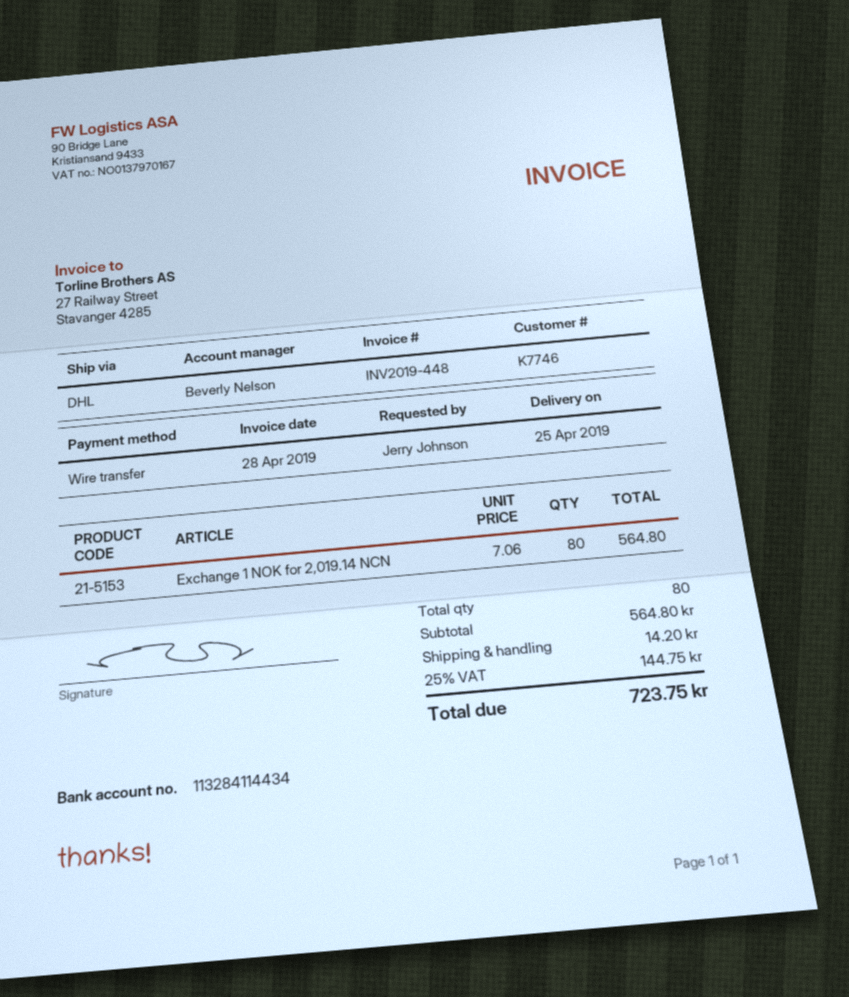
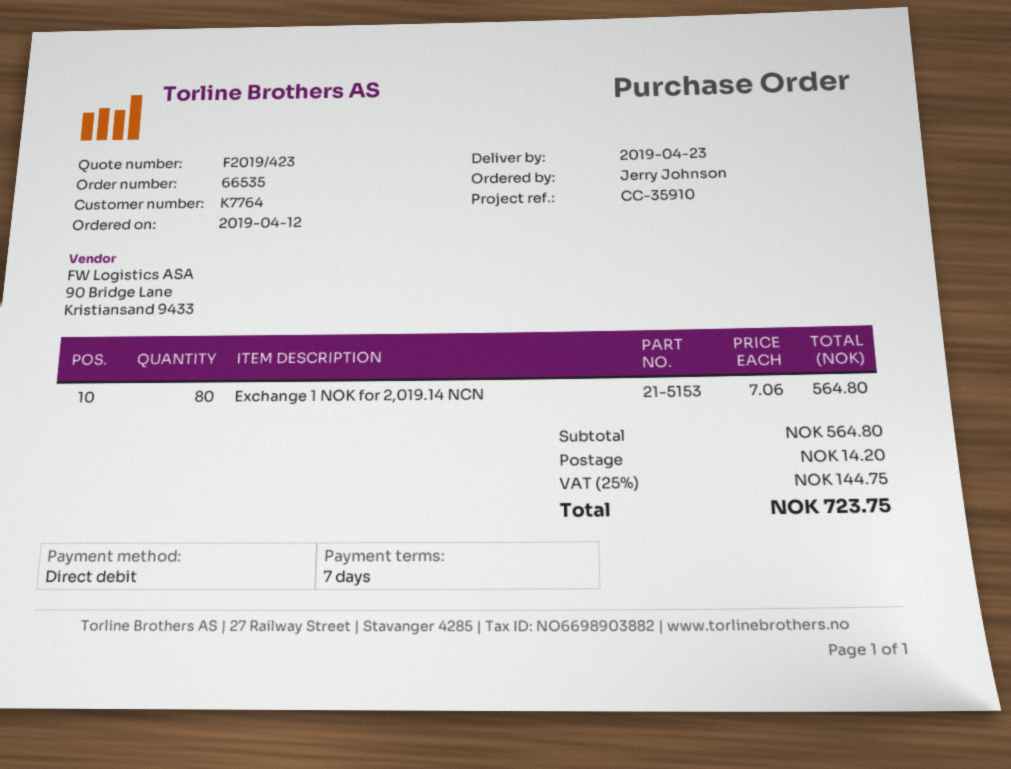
delivery date: 2019-04-25 -> 2019-04-23
customer number: K7746 -> K7764
payment method: bank transfer -> direct debit

